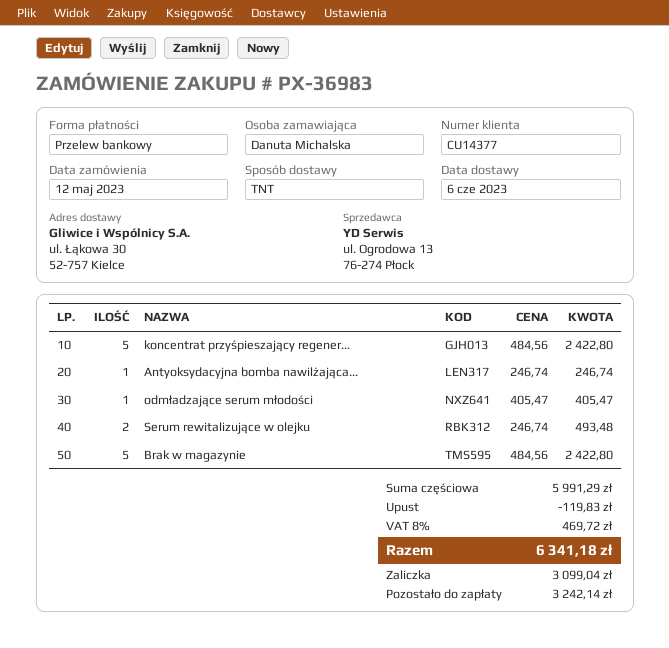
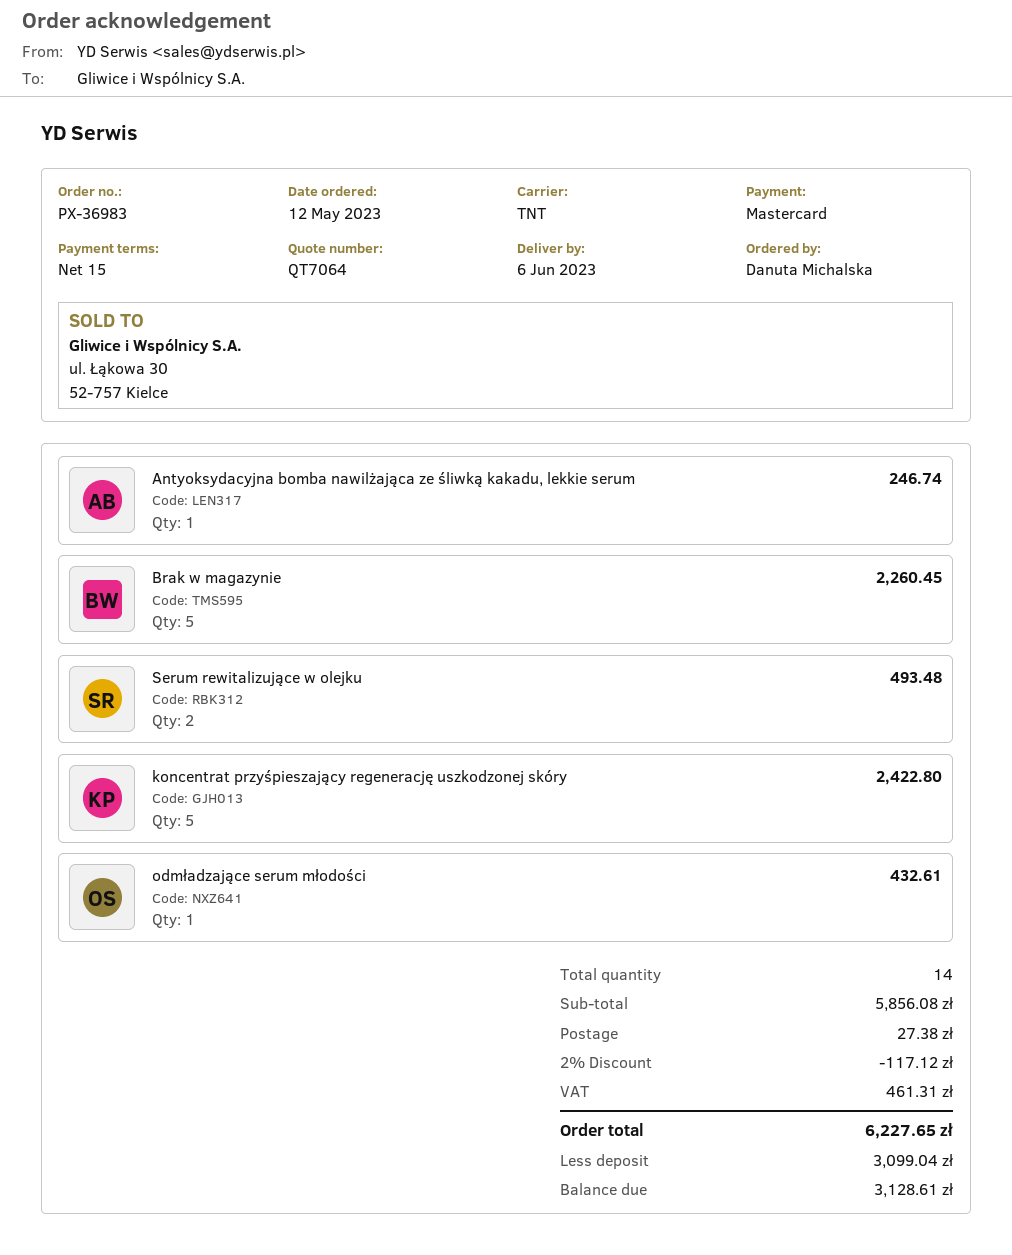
payment method: bank transfer -> Mastercard
odmładzające serum młodości: 1 for 405.47 -> 1 for 432.61
Brak w magazynie: 5 for 2422.80 -> 5 for 2260.45
subtotal: 5991.29 -> 5856.08
discount: 119.83 -> 117.12
shipping: none -> 27.38
tax: 469.72 -> 461.31
total: 6341.18 -> 6227.65
balance: 3242.14 -> 3128.61

